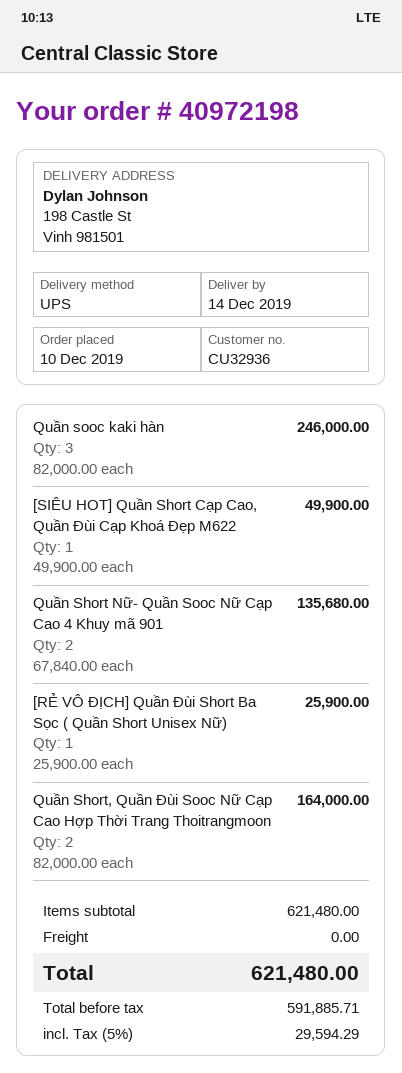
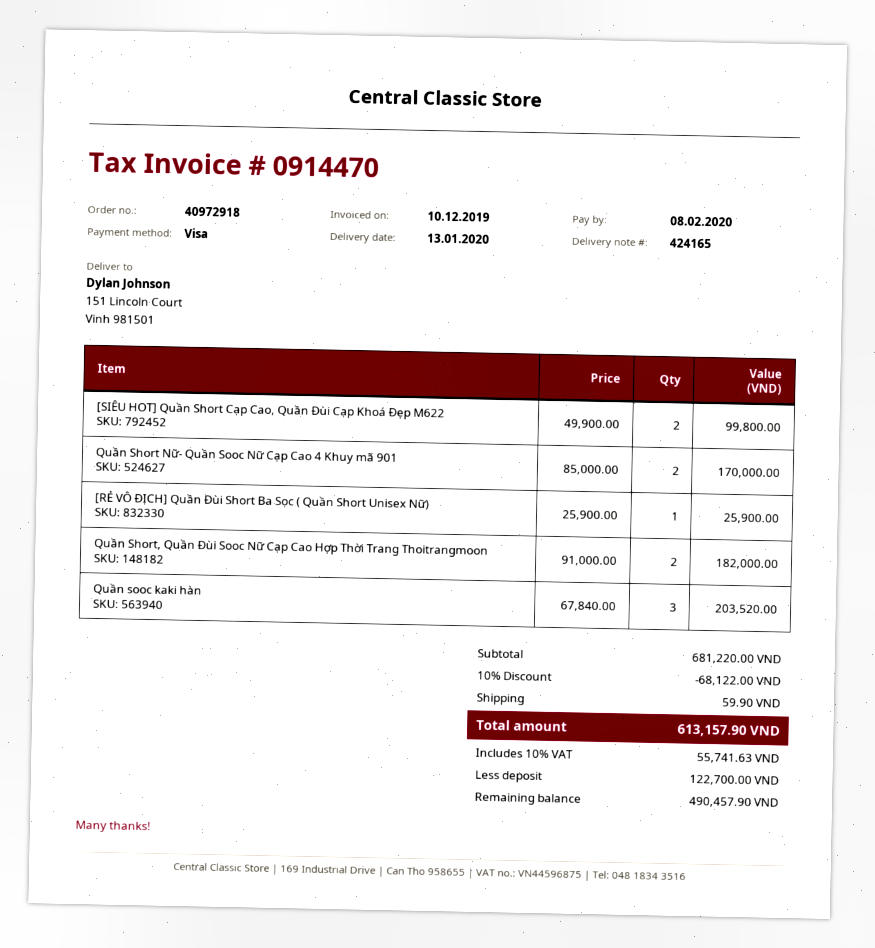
order number: 40972198 -> 40972918
delivery date: 2019-12-14 -> 2020-01-13
ship to: 198 Castle St, Vinh 981501 -> 151 Lincoln Court, Vinh 981501
Quần sooc kaki hàn: 3 x 82000.00 = 246000.00 -> 3 x 67840.00 = 203520.00
[SIÊU HOT] Quần Short Cạp Cao, Quần Đùi Cạp Khoá Đẹp M622: 1 x 49900.00 = 49900.00 -> 2 x 49900.00 = 99800.00
Quần Short Nữ- Quần Sooc Nữ Cạp Cao 4 Khuy mã 901: 2 x 67840.00 = 135680.00 -> 2 x 85000.00 = 170000.00
Quần Short, Quần Đùi Sooc Nữ Cạp Cao Hợp Thời Trang Thoitrangmoon: 2 x 82000.00 = 164000.00 -> 2 x 91000.00 = 182000.00
subtotal: 621480.00 -> 681220.00
discount: none -> 10% = 68122.00
shipping: 0.00 -> 59.90
tax: 5% = 29594.29 -> 10% = 55741.63
total: 621480.00 -> 613157.90

